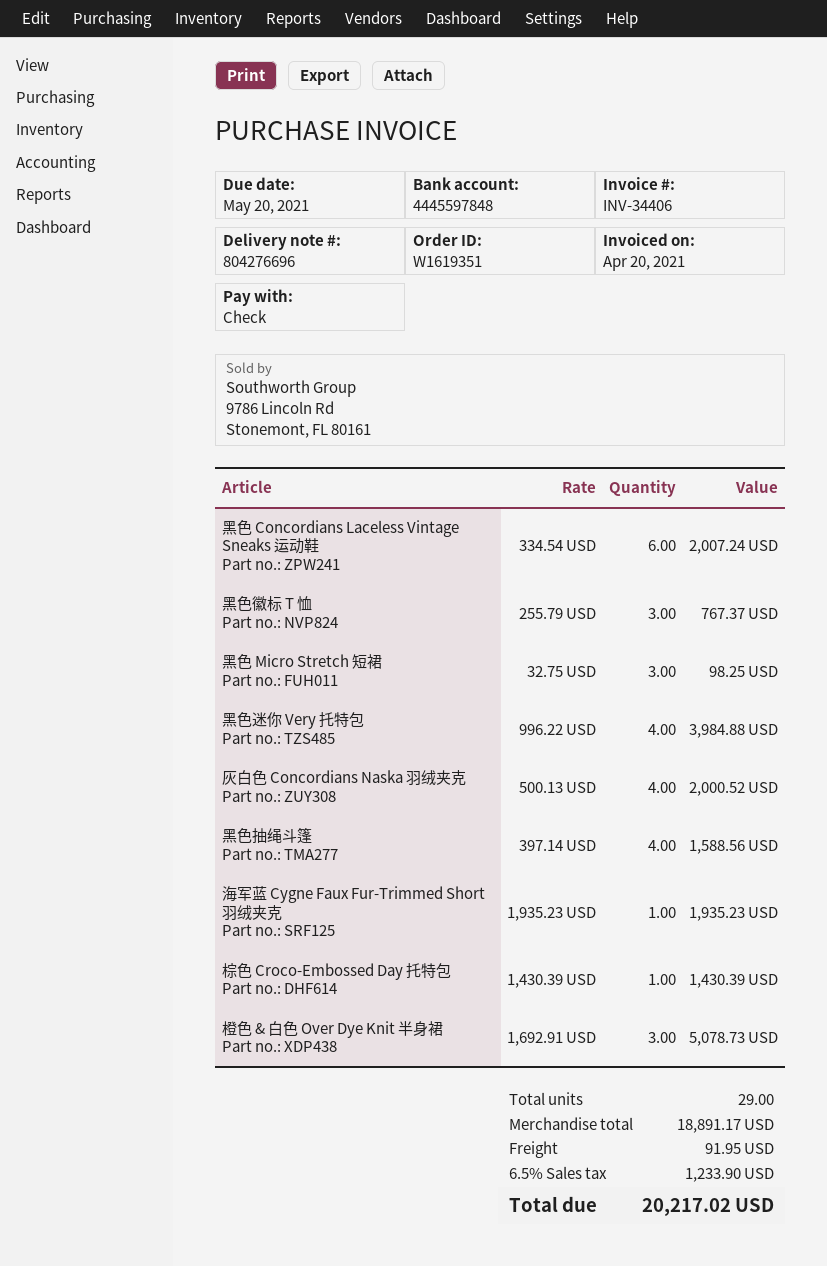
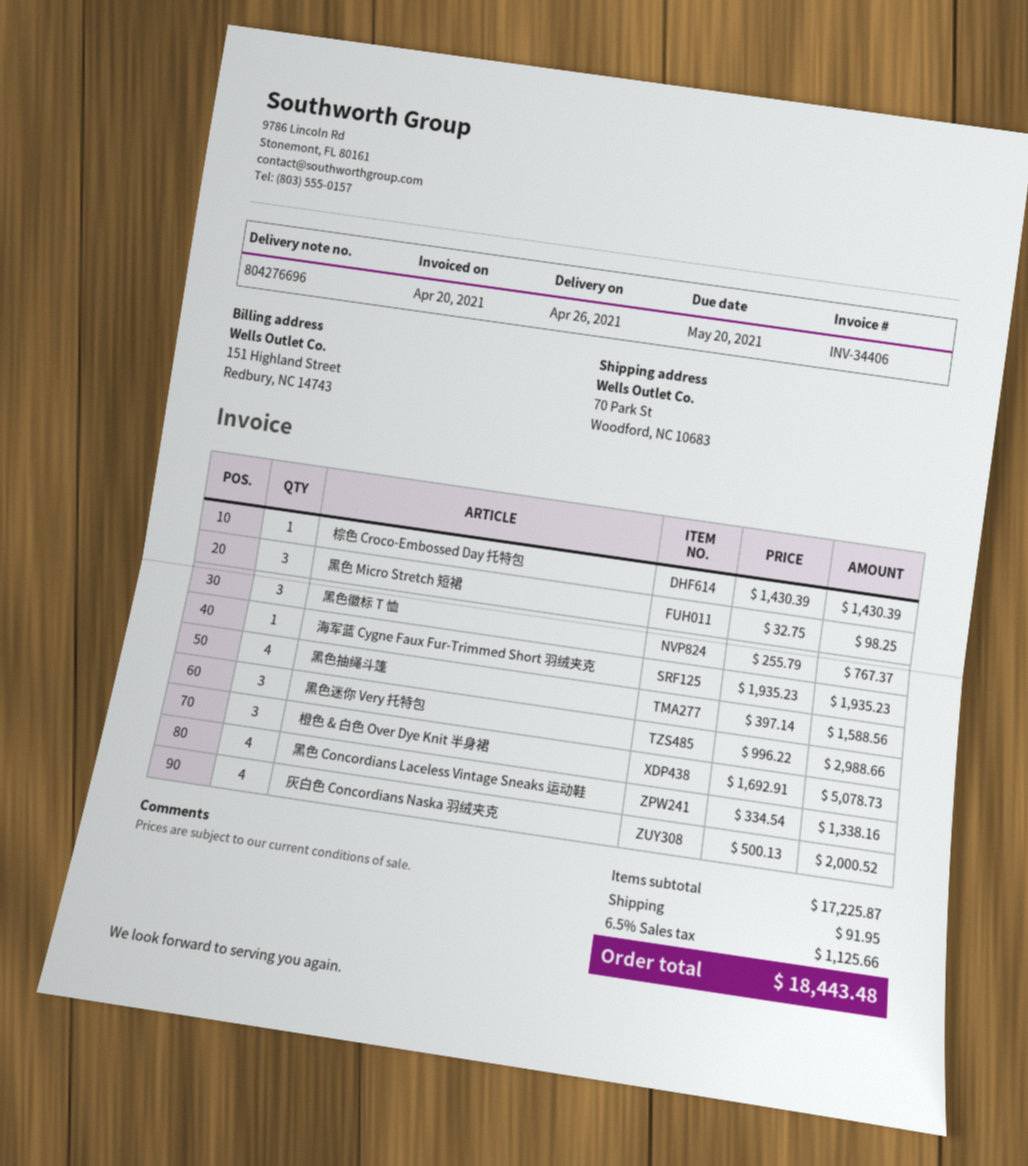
黑色 Concordians Laceless Vintage Sneaks 运动鞋: 6 x 334.54 = 2007.24 -> 4 x 334.54 = 1338.16
黑色迷你 Very 托特包: 4 x 996.22 = 3984.88 -> 3 x 996.22 = 2988.66
subtotal: 18891.17 -> 17225.87
tax: 6.5% = 1233.90 -> 6.5% = 1125.66
total: 20217.02 -> 18443.48

